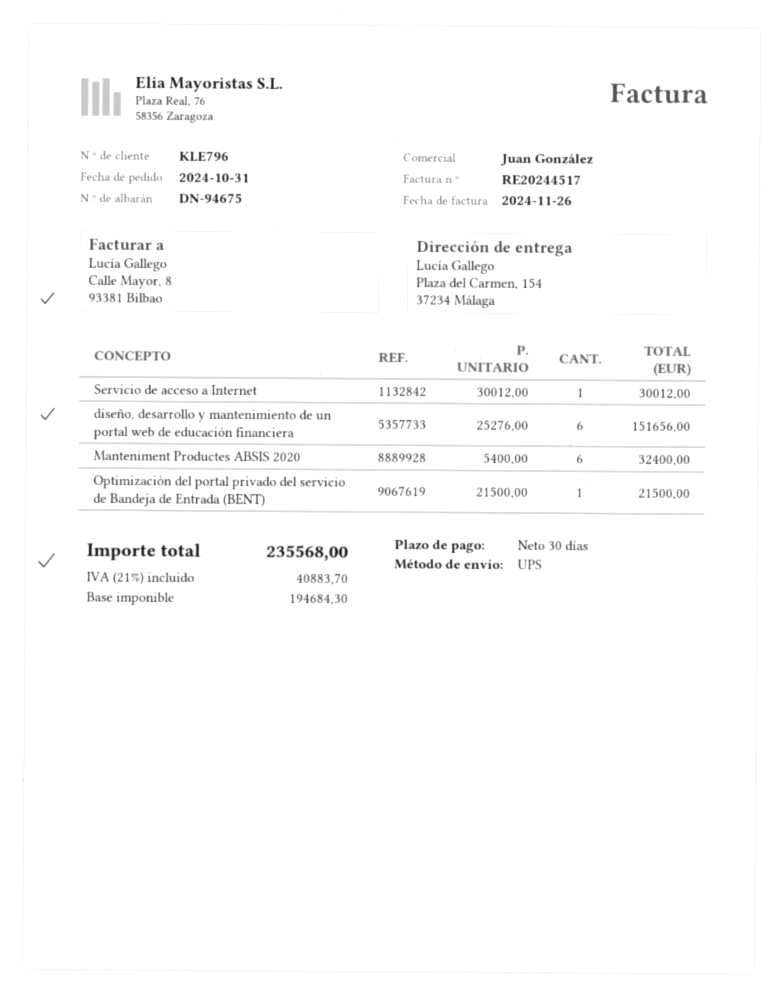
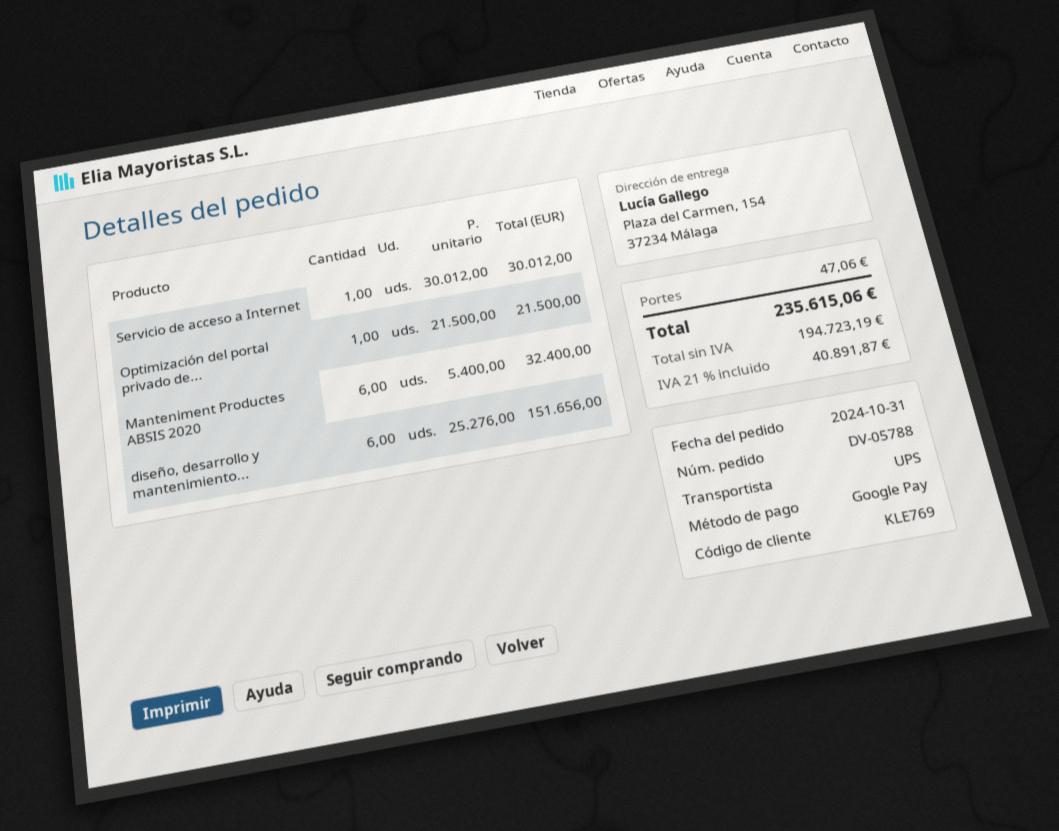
customer number: KLE796 -> KLE769
shipping: none -> 47.06
net: 194684.30 -> 194723.19
tax: 21% = 40883.70 -> 21% = 40891.87
total: 235568.00 -> 235615.06

